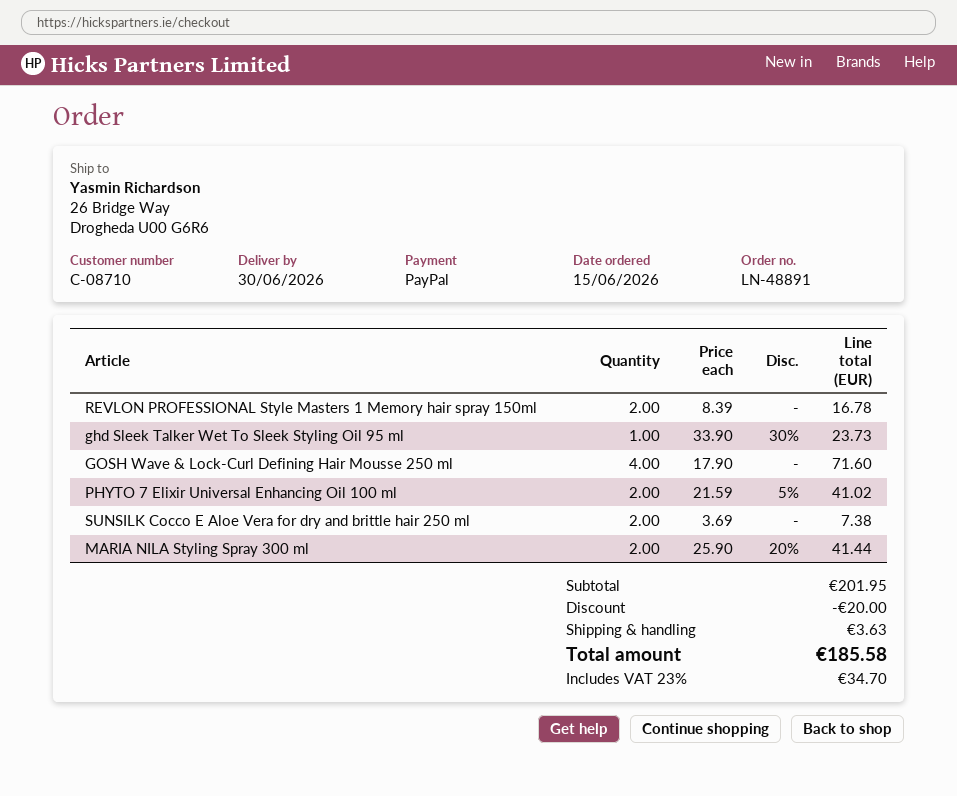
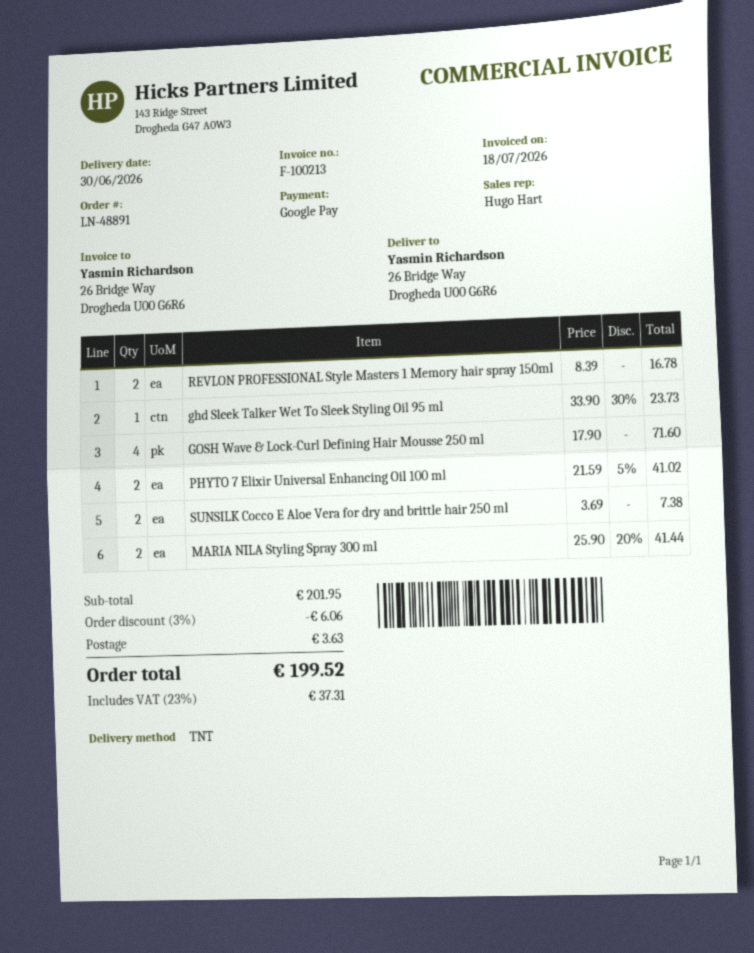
payment method: PayPal -> Google Pay
discount: 20.00 -> 6.06
tax: 23% = 34.70 -> 23% = 37.31
total: 185.58 -> 199.52

